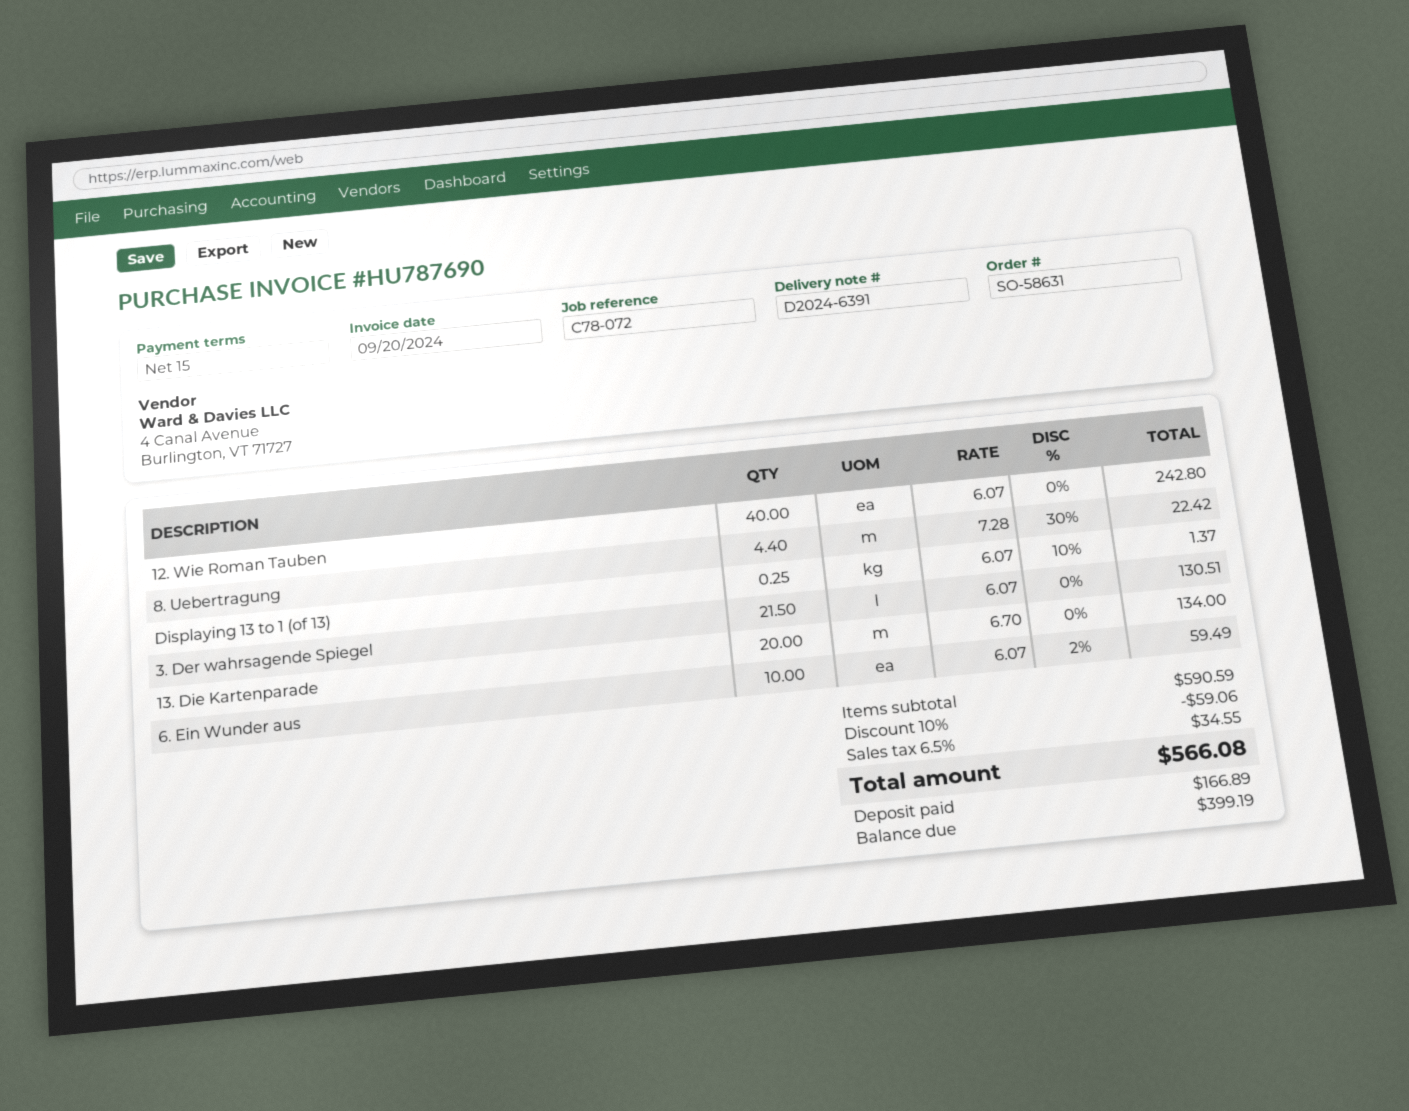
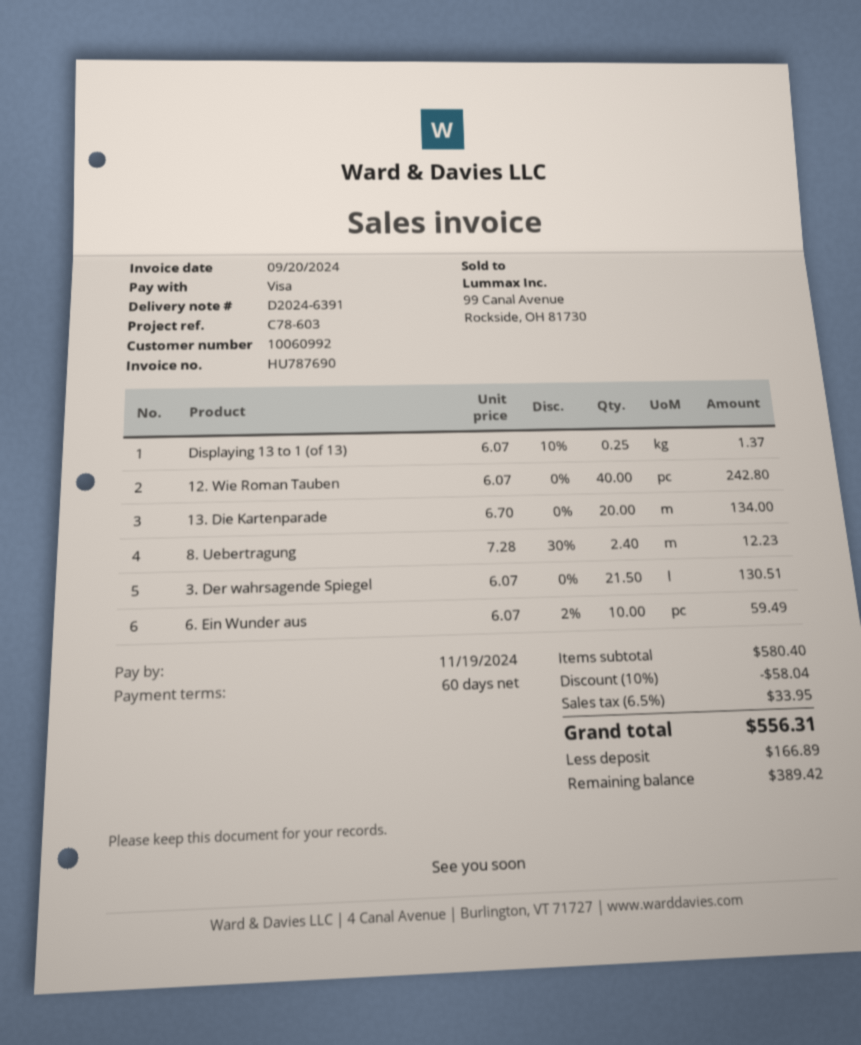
payment terms: 15 days -> 60 days
reference: C78-072 -> C78-603
8. Uebertragung: 4.4 x 7.28 - 30% = 22.42 -> 2.4 x 7.28 - 30% = 12.23
subtotal: 590.59 -> 580.40
discount: 10% = 59.06 -> 10% = 58.04
tax: 6.5% = 34.55 -> 6.5% = 33.95
total: 566.08 -> 556.31
balance: 399.19 -> 389.42

